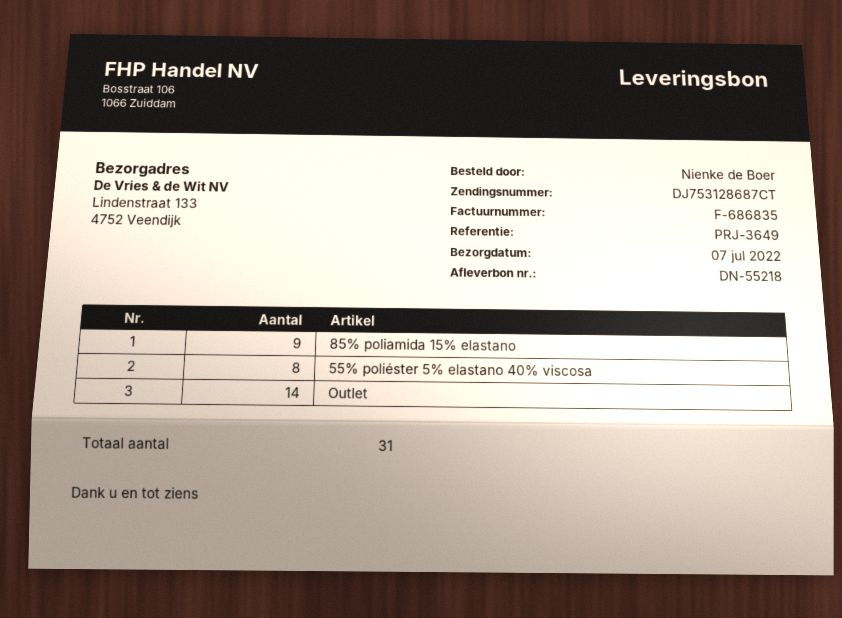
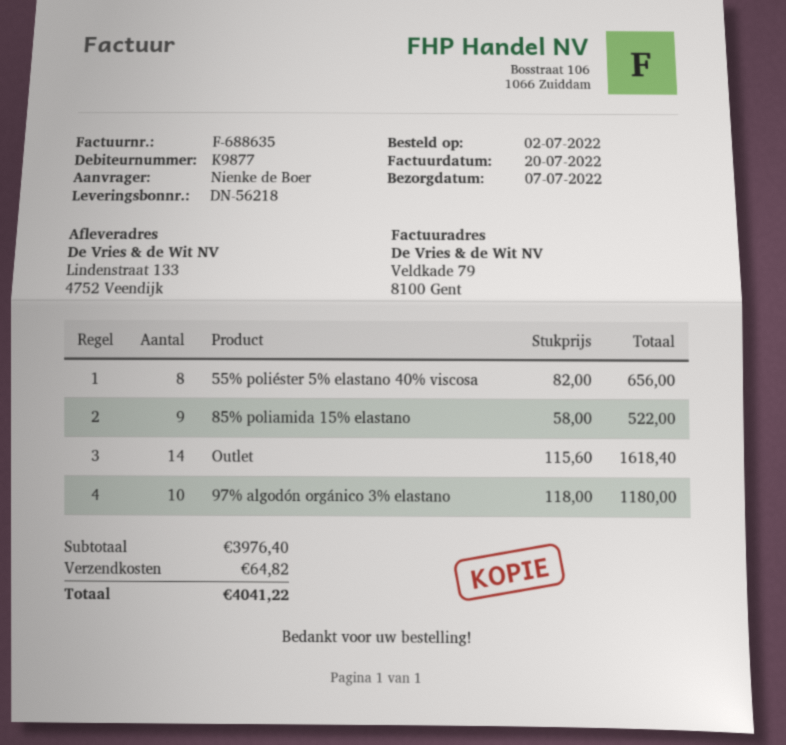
delivery note number: DN-55218 -> DN-56218
invoice number: F-686835 -> F-688635
97% algodón orgánico 3% elastano: none -> 10

